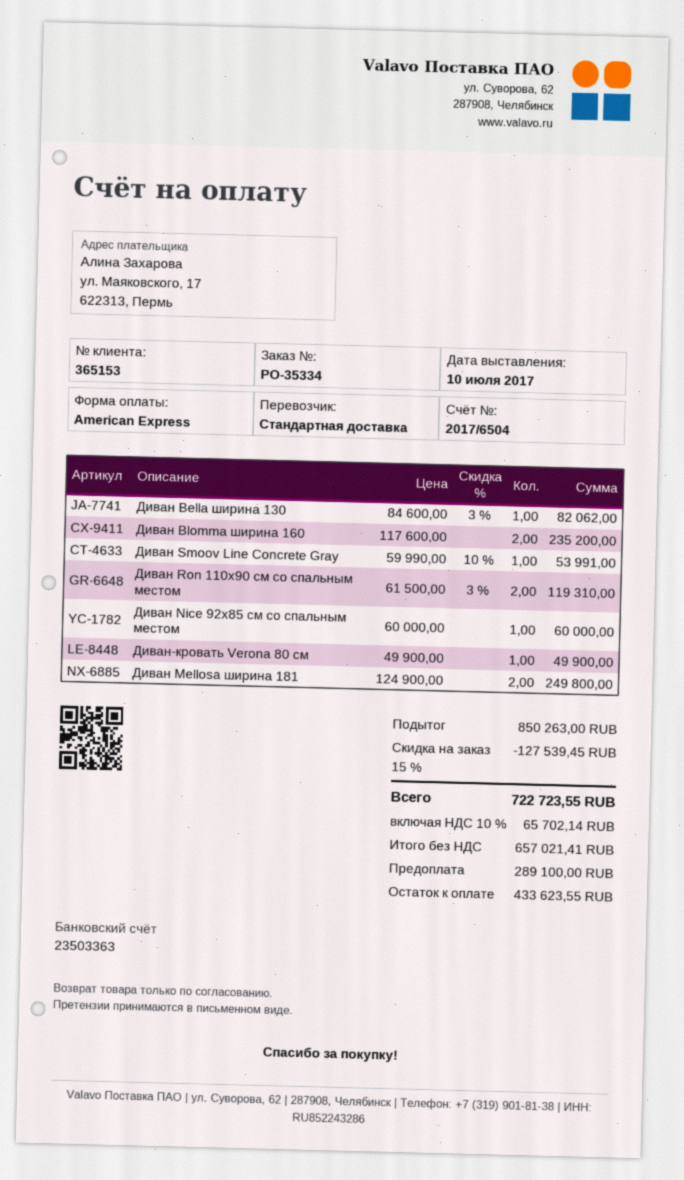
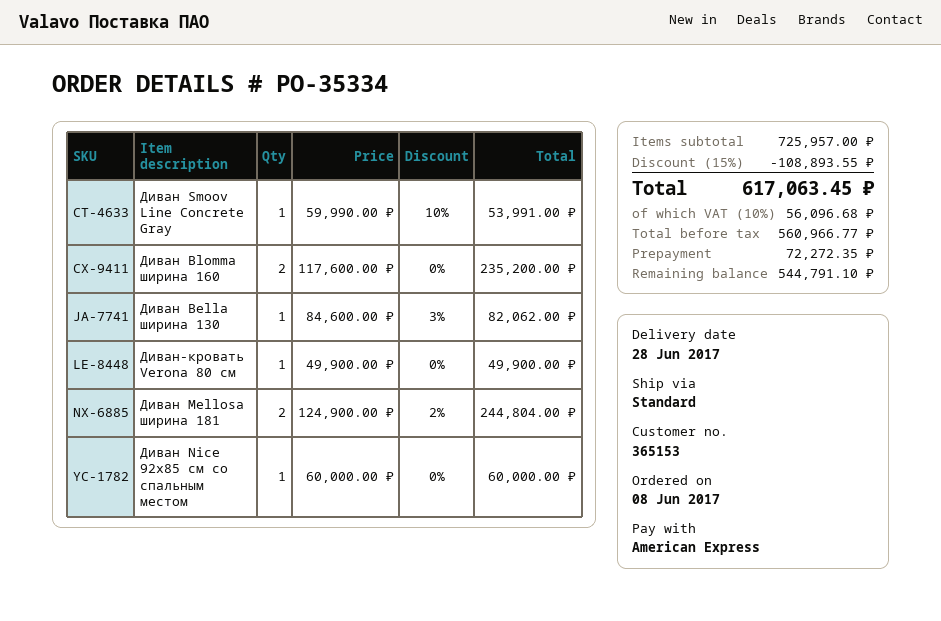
Диван Ron 110x90 см со спальным местом: 2 x 61500.00 - 3% = 119310.00 -> none
Диван Mellosa ширина 181: 2 x 124900.00 = 249800.00 -> 2 x 124900.00 - 2% = 244804.00
subtotal: 850263.00 -> 725957.00
discount: 15% = 127539.45 -> 15% = 108893.55
net: 657021.41 -> 560966.77
tax: 10% = 65702.14 -> 10% = 56096.68
total: 722723.55 -> 617063.45
deposit: 289100.00 -> 72272.35
balance: 433623.55 -> 544791.10

